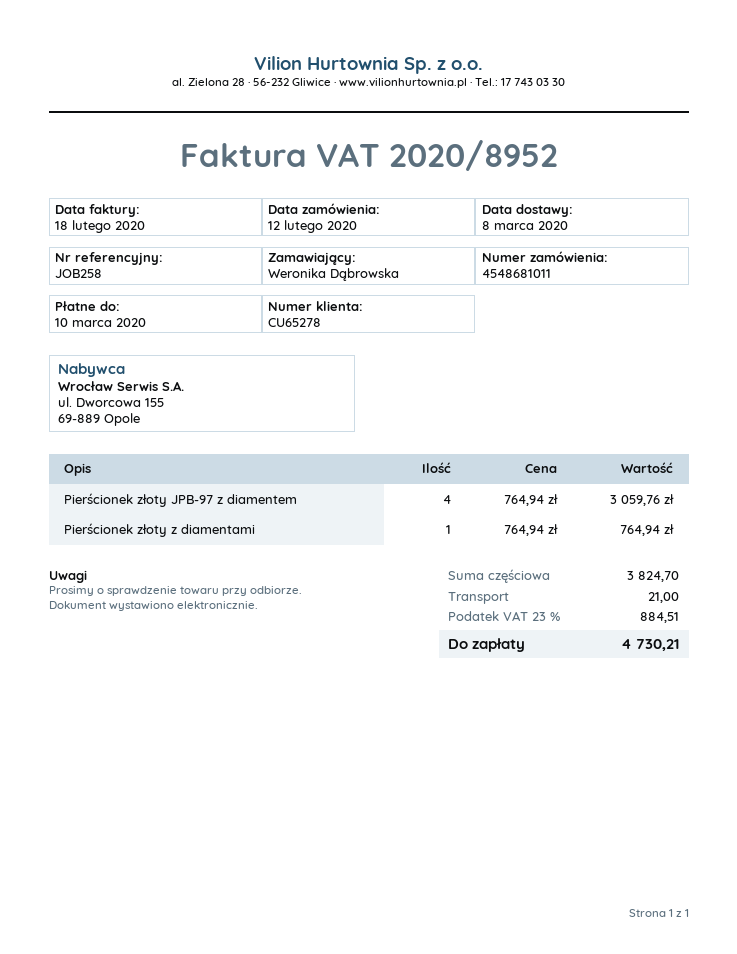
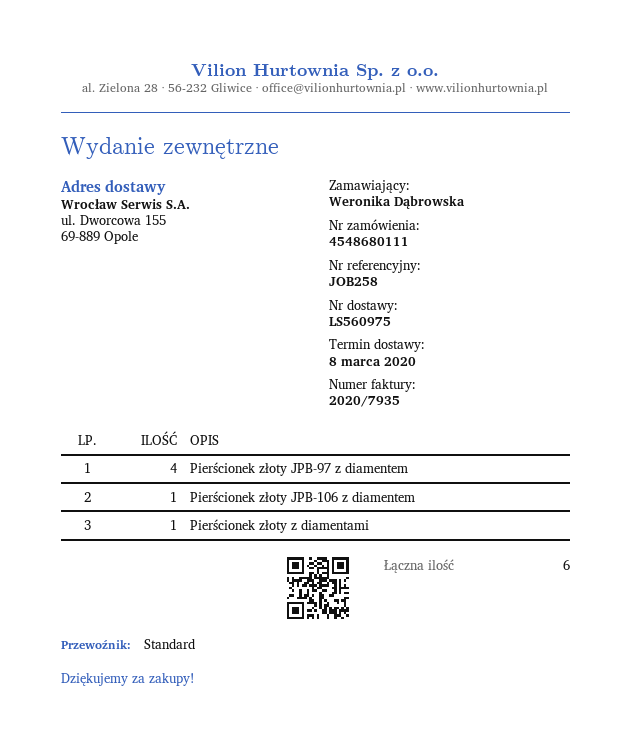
order number: 4548681011 -> 4548680111
invoice number: 2020/8952 -> 2020/7935
Pierścionek złoty JPB-106 z diamentem: none -> 1

